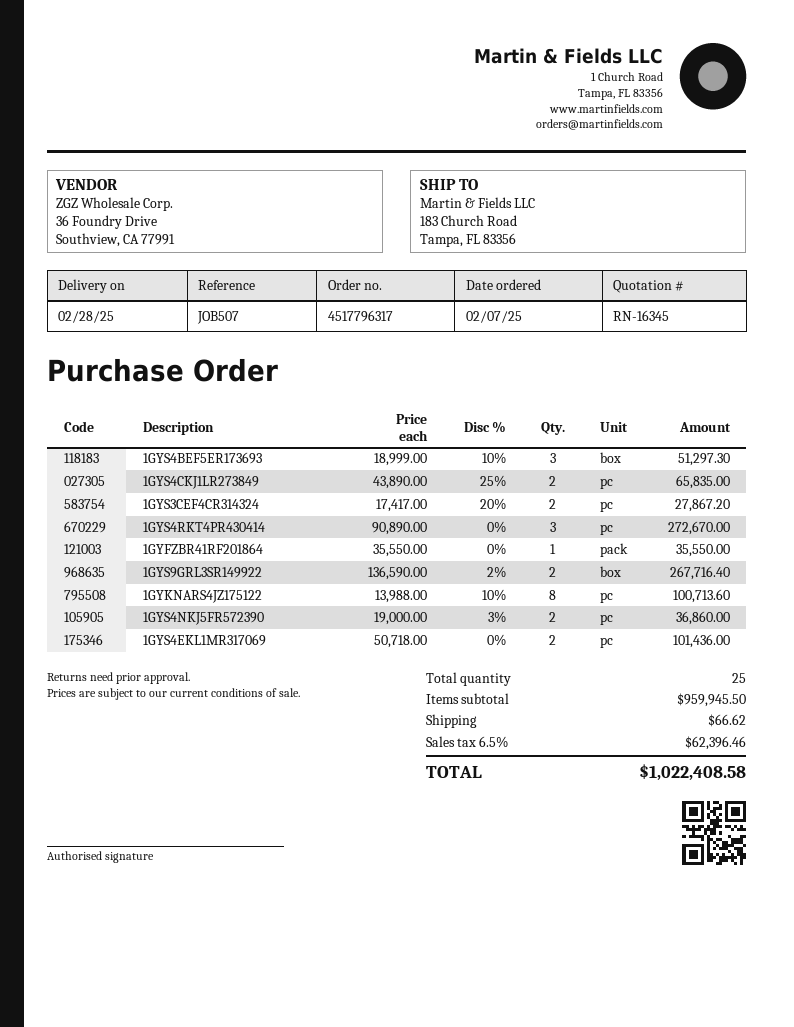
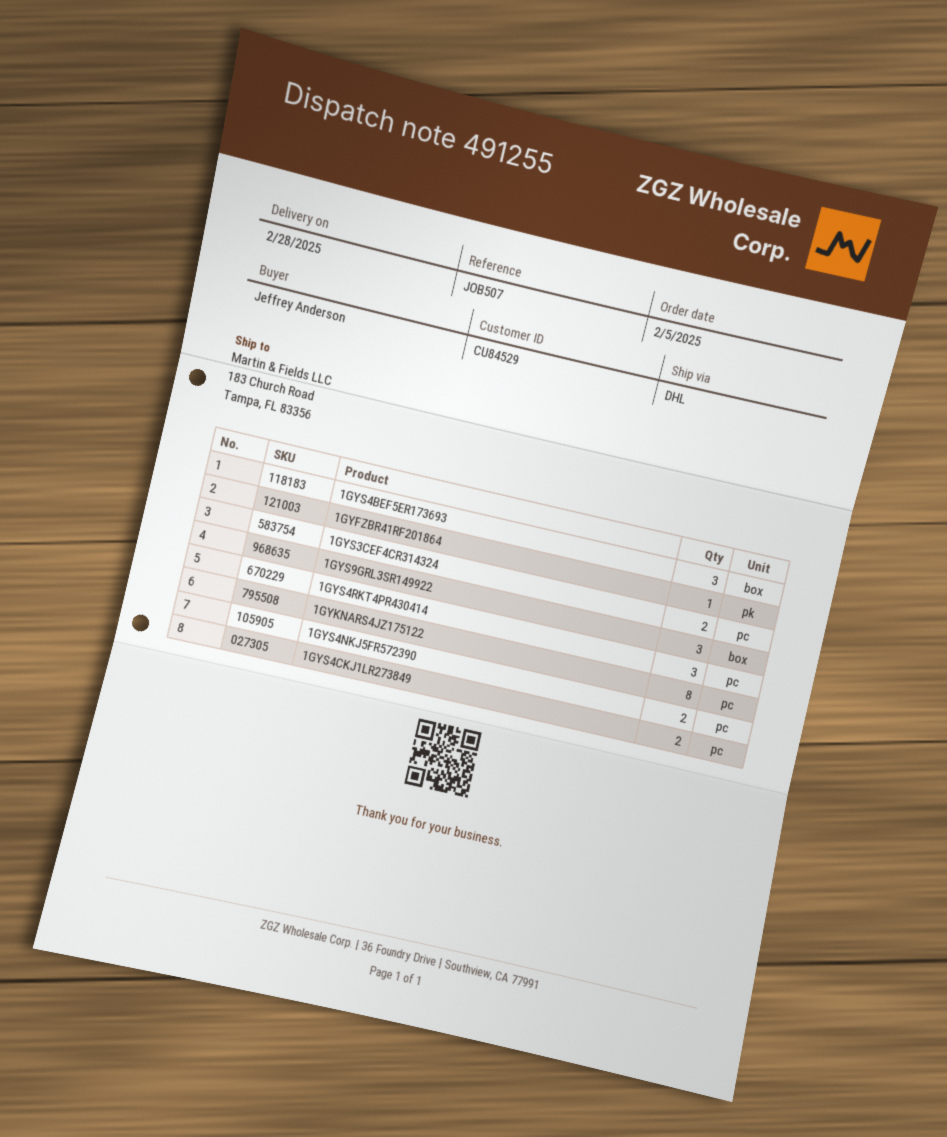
order date: 2025-02-07 -> 2025-02-05
1GYS9GRL3SR149922: 2 -> 3
1GYS4EKL1MR317069: 2 -> none

